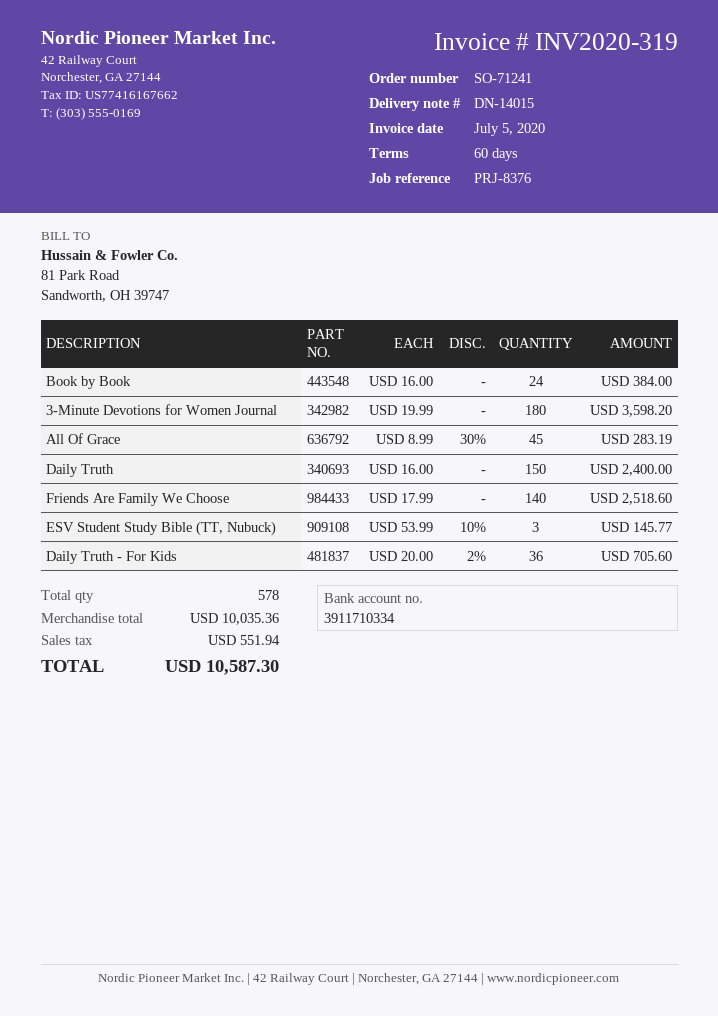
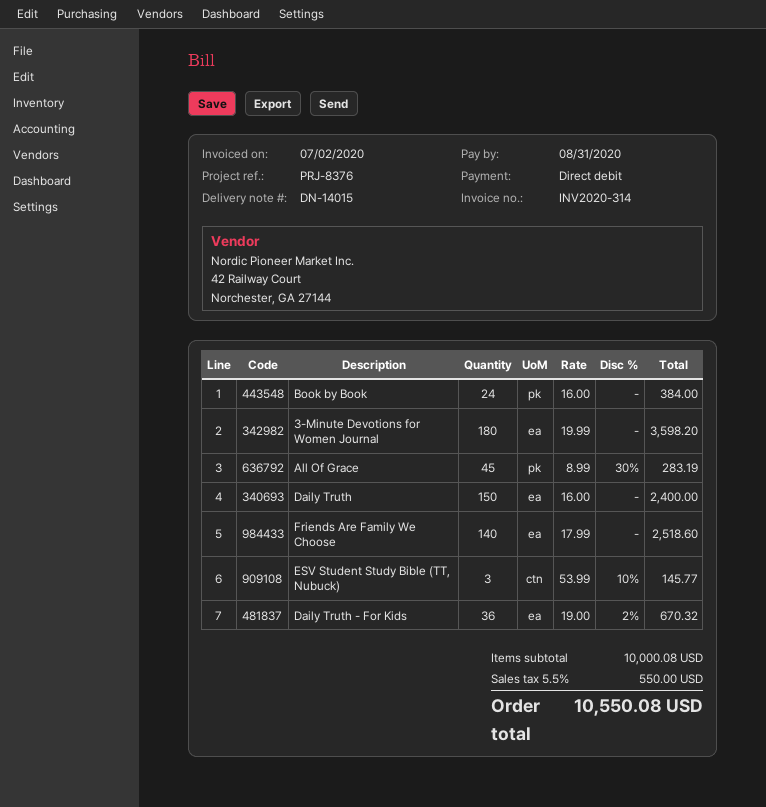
invoice number: INV2020-319 -> INV2020-314
invoice date: 2020-07-05 -> 2020-07-02
Daily Truth - For Kids: 36 x 20.00 - 2% = 705.60 -> 36 x 19.00 - 2% = 670.32
subtotal: 10035.36 -> 10000.08
tax: 551.94 -> 550.00
total: 10587.30 -> 10550.08

